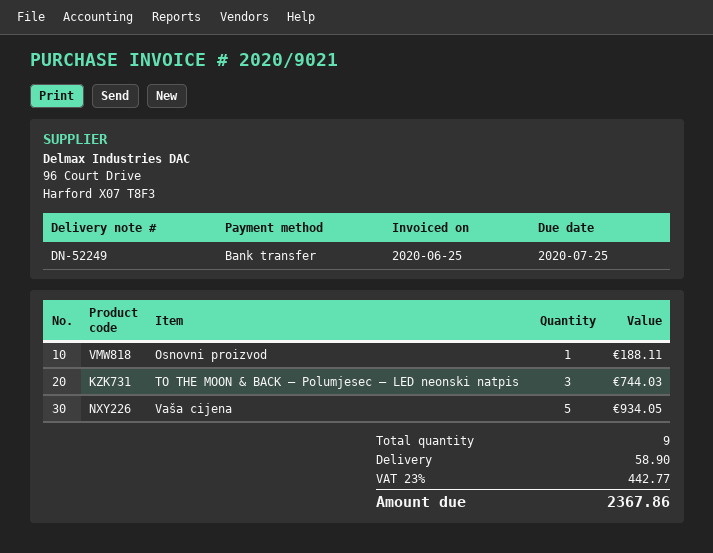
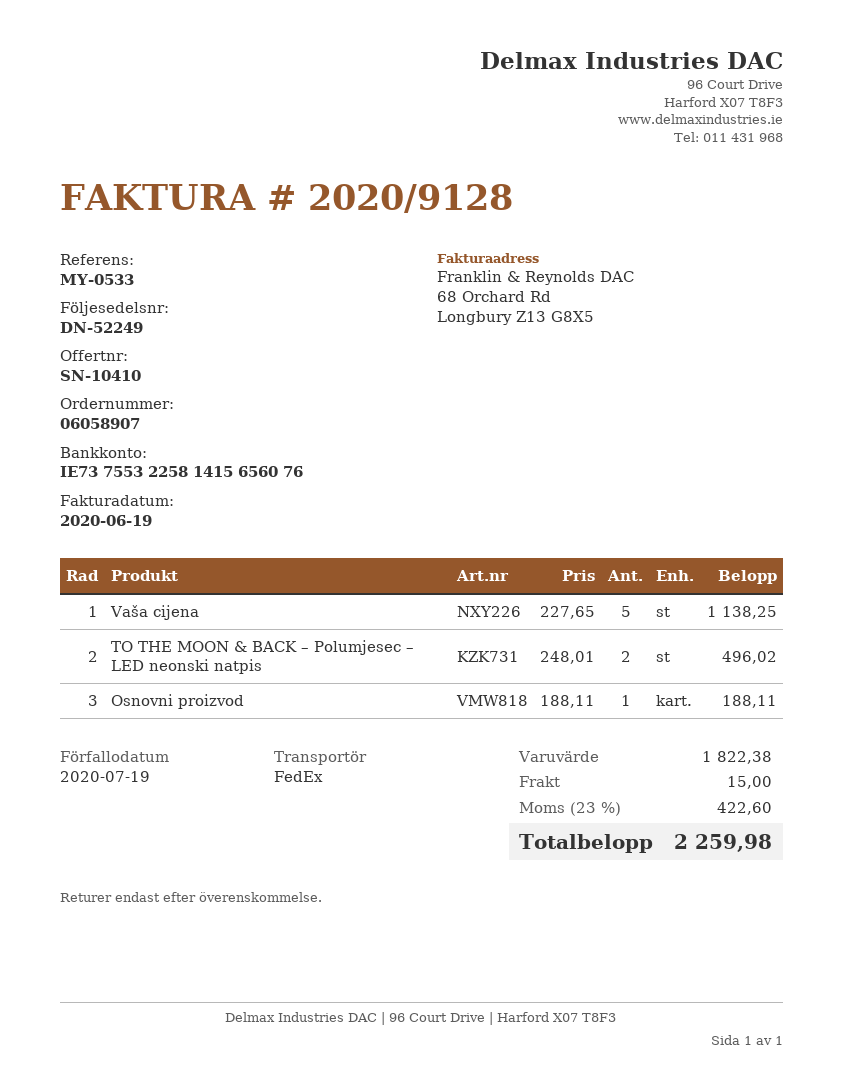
invoice number: 2020/9021 -> 2020/9128
invoice date: 2020-06-25 -> 2020-06-19
due date: 2020-07-25 -> 2020-07-19
TO THE MOON & BACK – Polumjesec – LED neonski natpis: 3 for 744.03 -> 2 for 496.02
Vaša cijena: 5 for 934.05 -> 5 for 1138.25
shipping: 58.90 -> 15.00
tax: 23% = 442.77 -> 23% = 422.60
total: 2367.86 -> 2259.98

